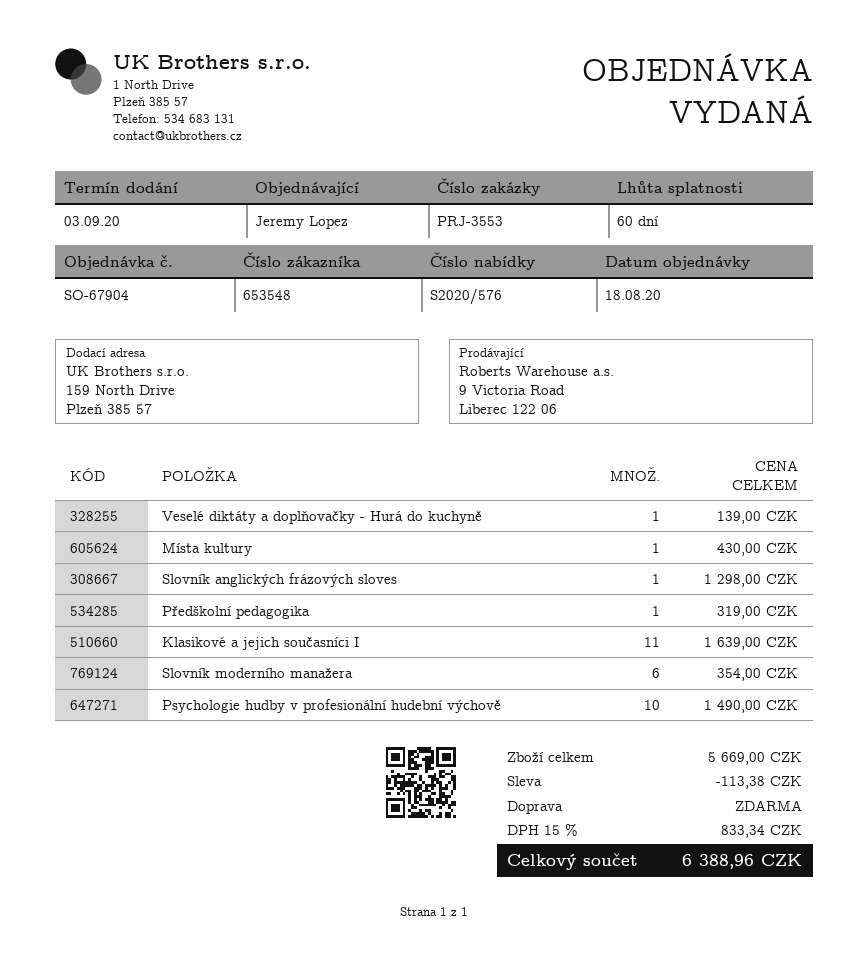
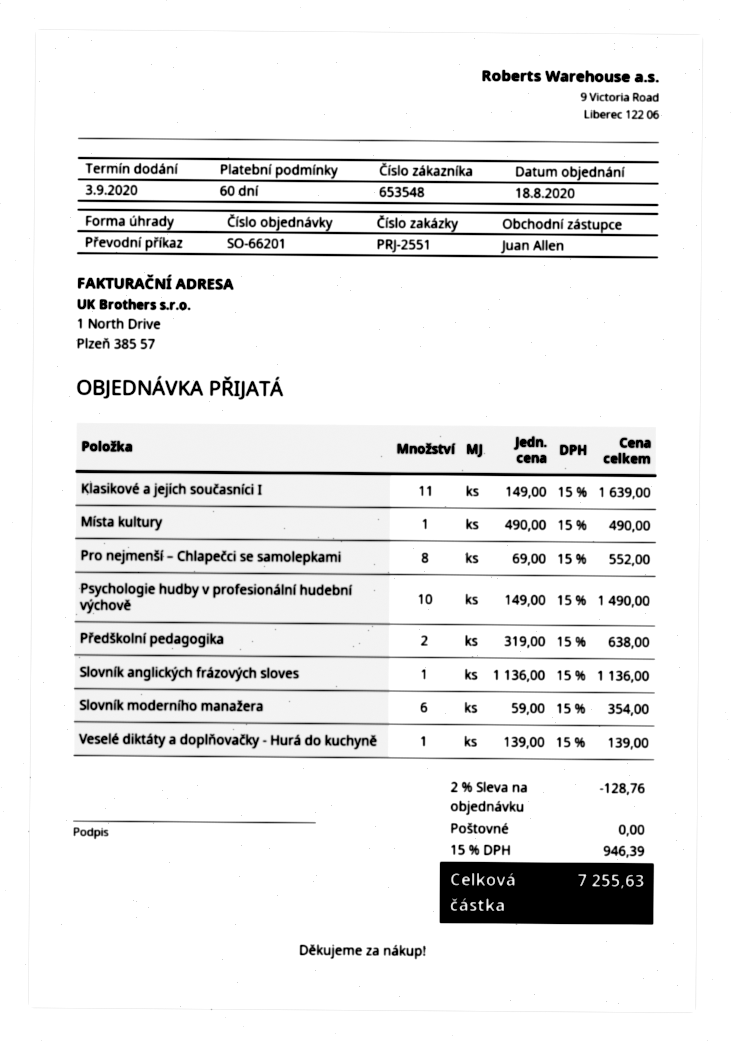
order number: SO-67904 -> SO-66201
reference: PRJ-3553 -> PRJ-2551
Místa kultury: 1 for 430.00 -> 1 for 490.00
Slovník anglických frázových sloves: 1 for 1298.00 -> 1 for 1136.00
Předškolní pedagogika: 1 for 319.00 -> 2 for 638.00
Pro nejmenší – Chlapečci se samolepkami: none -> 8 for 552.00
discount: 113.38 -> 128.76
tax: 15% = 833.34 -> 15% = 946.39
total: 6388.96 -> 7255.63

